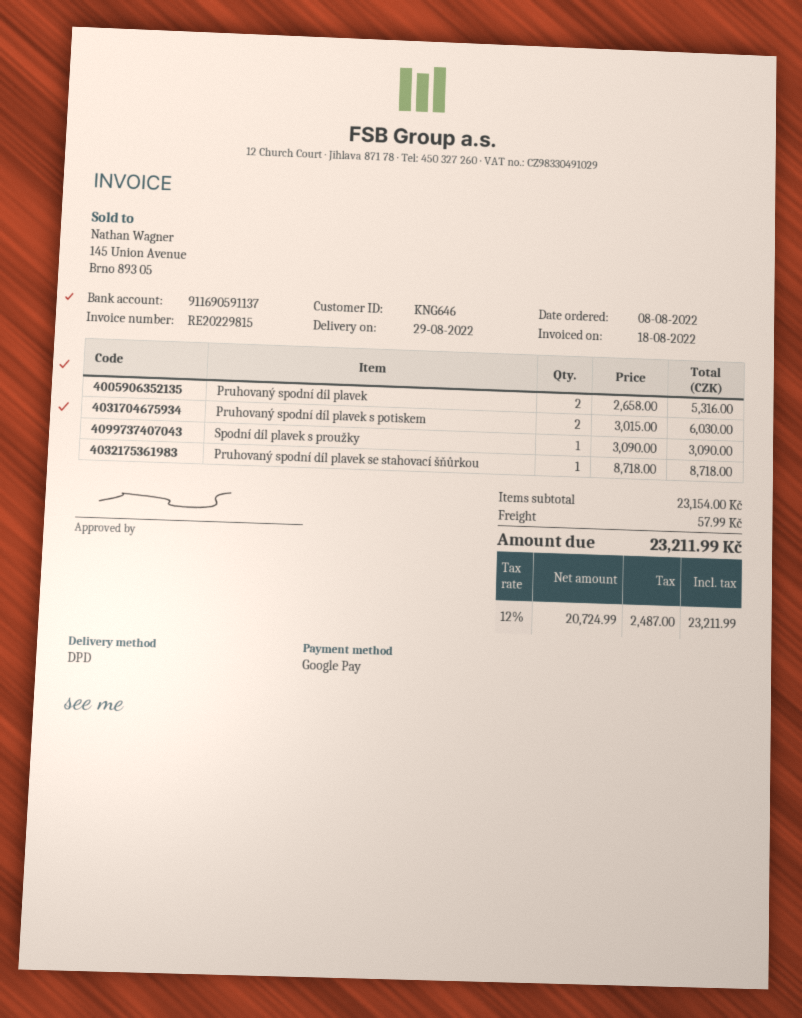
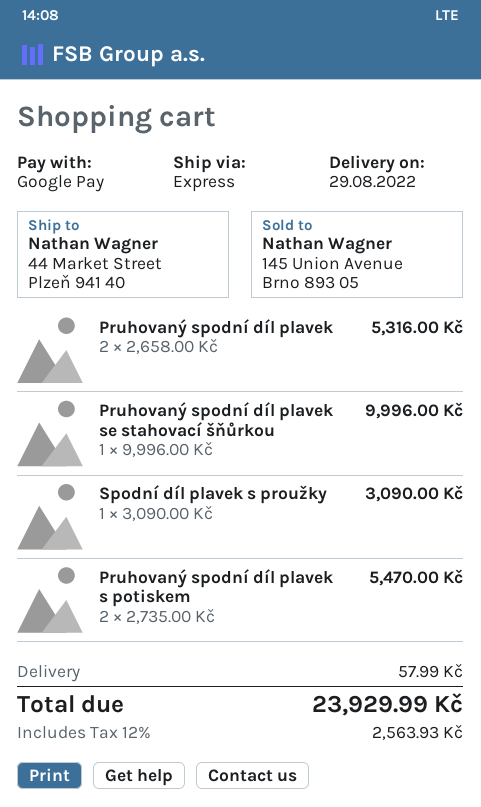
shipping method: DPD -> express
Pruhovaný spodní díl plavek s potiskem: 2 x 3015.00 = 6030.00 -> 2 x 2735.00 = 5470.00
Pruhovaný spodní díl plavek se stahovací šňůrkou: 1 x 8718.00 = 8718.00 -> 1 x 9996.00 = 9996.00
tax: 12% = 2487.00 -> 12% = 2563.93
total: 23211.99 -> 23929.99

